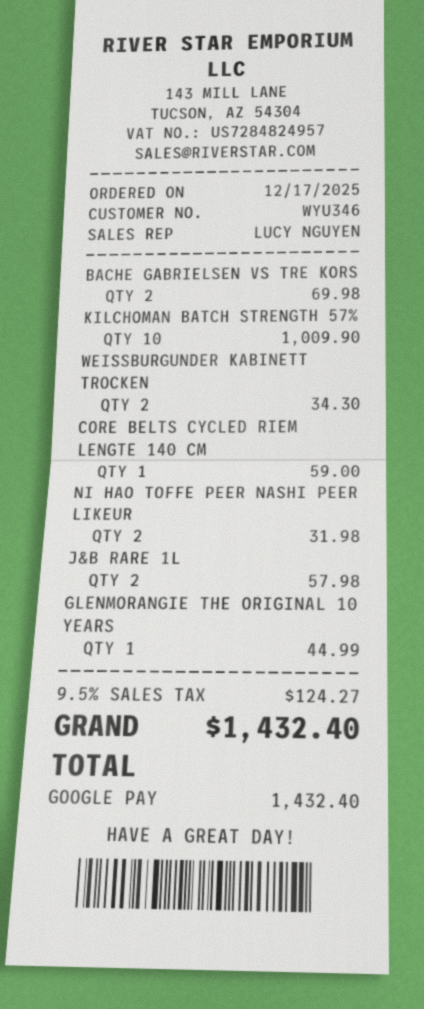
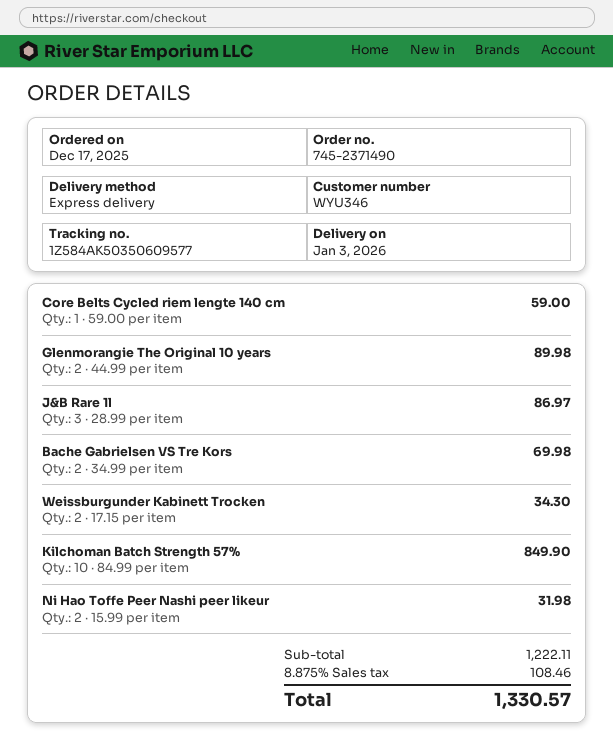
KILCHOMAN BATCH STRENGTH 57%: 10 for 1009.90 -> 10 for 849.90
J&B RARE 1L: 2 for 57.98 -> 3 for 86.97
GLENMORANGIE THE ORIGINAL 10 YEARS: 1 for 44.99 -> 2 for 89.98
tax: 9.5% = 124.27 -> 8.875% = 108.46
total: 1432.40 -> 1330.57

